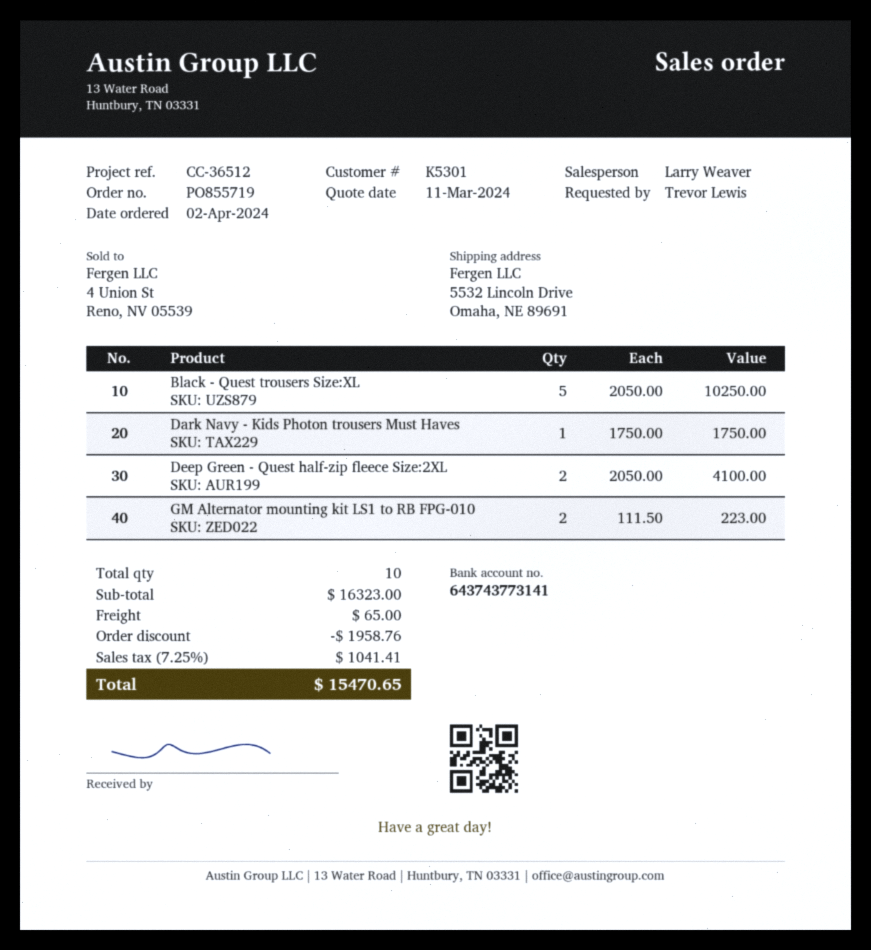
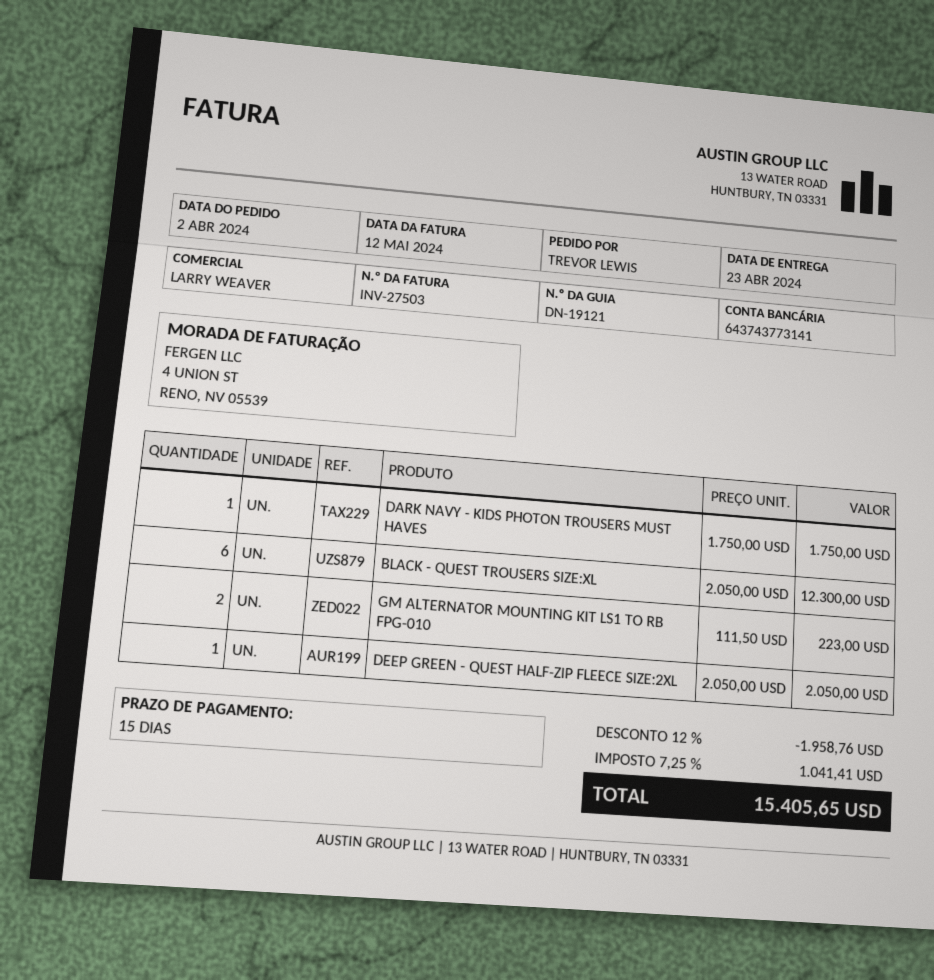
Black - Quest trousers Size:XL: 5 x 2050.00 = 10250.00 -> 6 x 2050.00 = 12300.00
Deep Green - Quest half-zip fleece Size:2XL: 2 x 2050.00 = 4100.00 -> 1 x 2050.00 = 2050.00
shipping: 65.00 -> none
total: 15470.65 -> 15405.65

